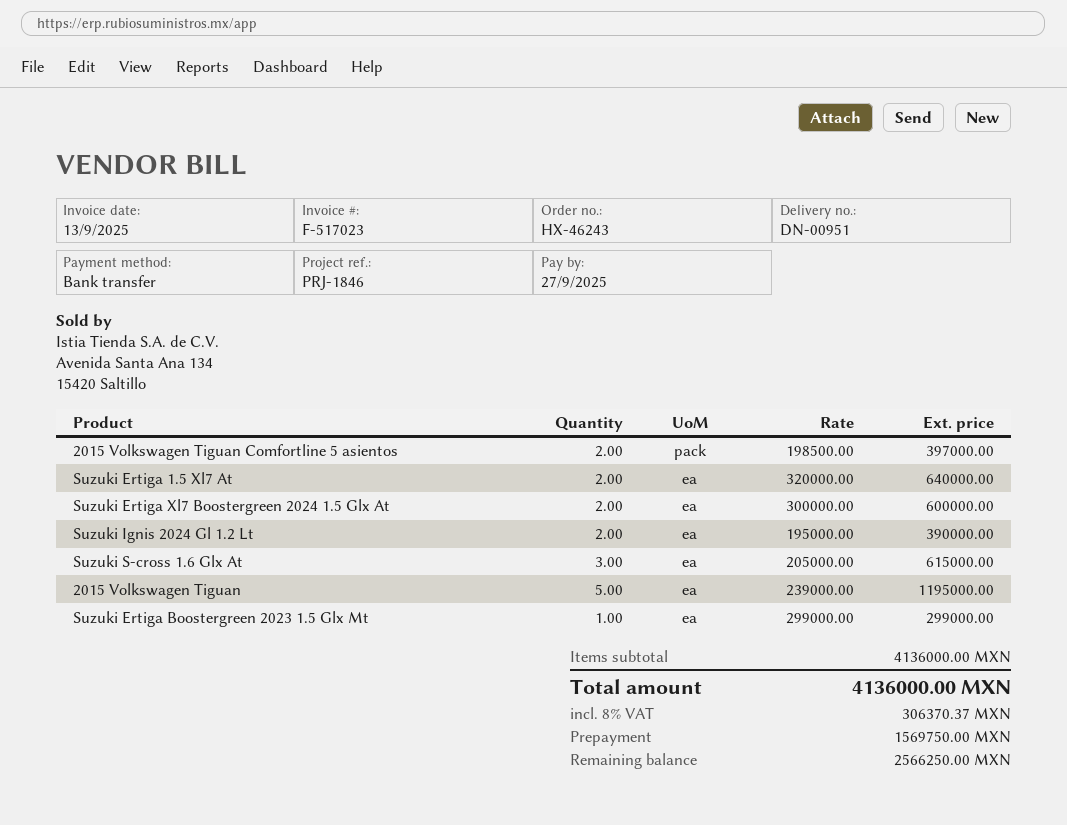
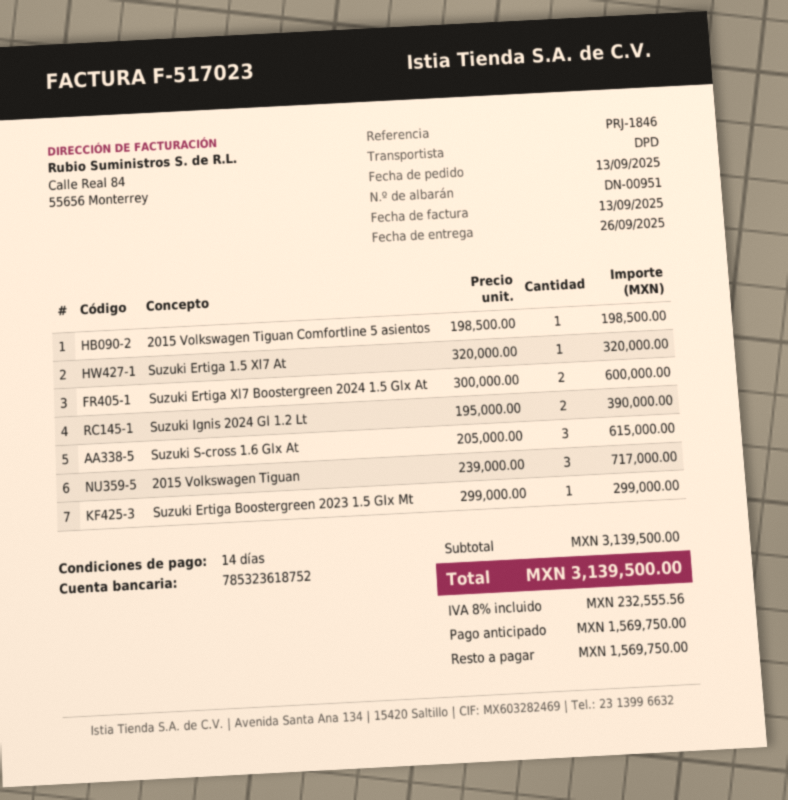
2015 Volkswagen Tiguan Comfortline 5 asientos: 2 x 198500.00 = 397000.00 -> 1 x 198500.00 = 198500.00
Suzuki Ertiga 1.5 Xl7 At: 2 x 320000.00 = 640000.00 -> 1 x 320000.00 = 320000.00
2015 Volkswagen Tiguan: 5 x 239000.00 = 1195000.00 -> 3 x 239000.00 = 717000.00
subtotal: 4136000.00 -> 3139500.00
tax: 8% = 306370.37 -> 8% = 232555.56
total: 4136000.00 -> 3139500.00
balance: 2566250.00 -> 1569750.00

